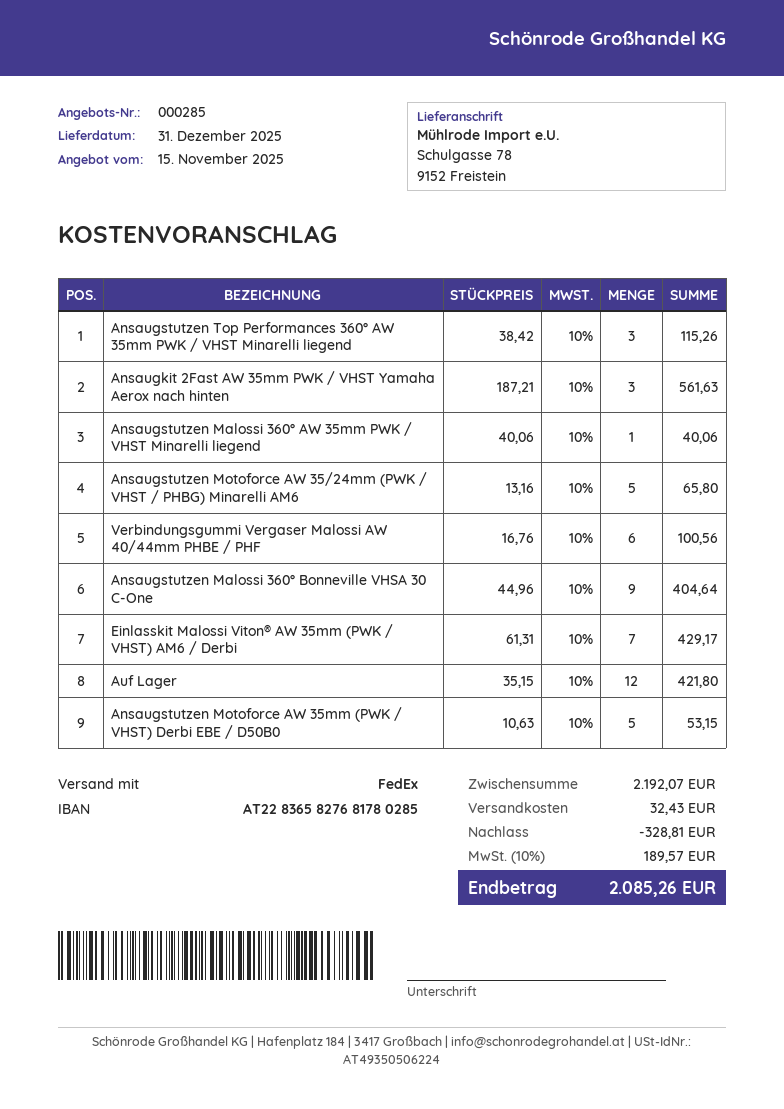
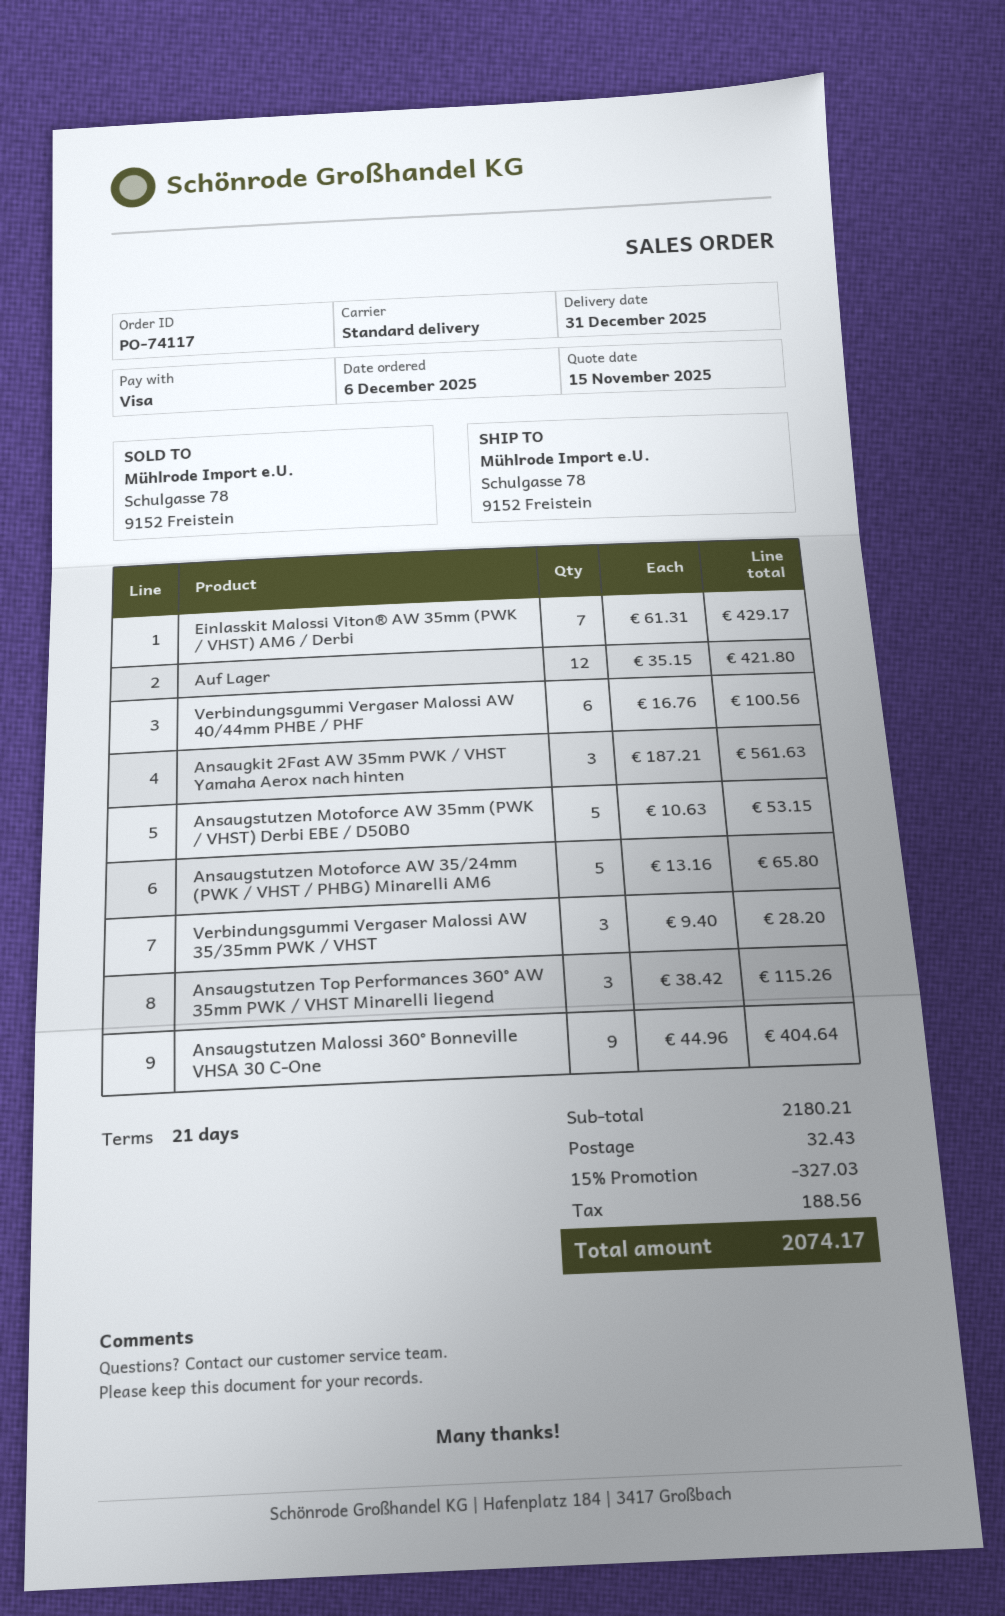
shipping method: FedEx -> standard
Ansaugstutzen Malossi 360° AW 35mm PWK / VHST Minarelli liegend: 1 x 40.06 = 40.06 -> none
Verbindungsgummi Vergaser Malossi AW 35/35mm PWK / VHST: none -> 3 x 9.40 = 28.20
subtotal: 2192.07 -> 2180.21
discount: 328.81 -> 327.03
tax: 189.57 -> 188.56
total: 2085.26 -> 2074.17

